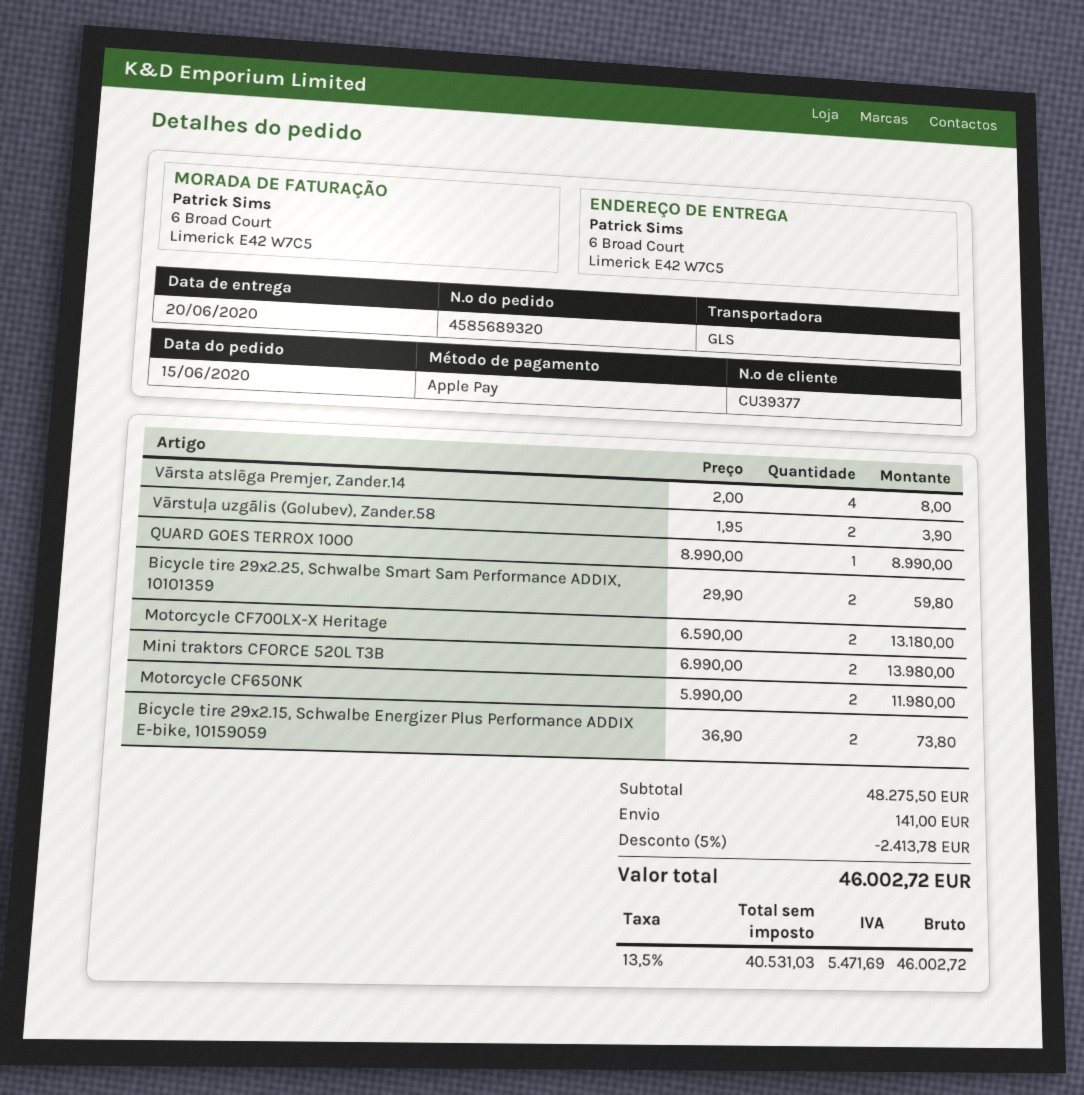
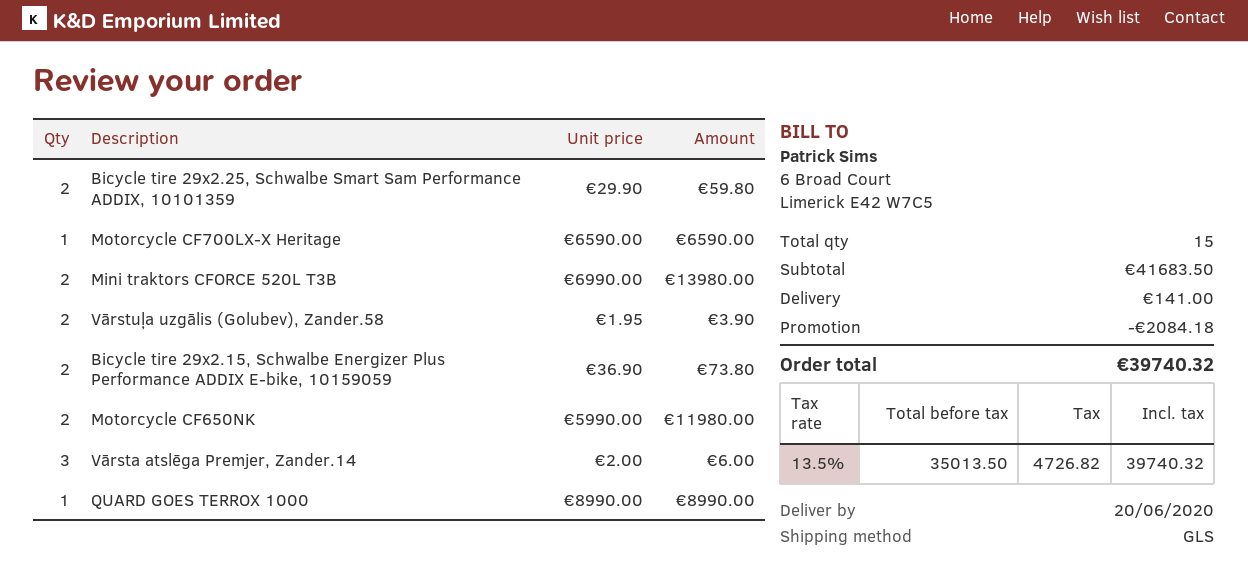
Vārsta atslēga Premjer, Zander.14: 4 x 2.00 = 8.00 -> 3 x 2.00 = 6.00
Motorcycle CF700LX-X Heritage: 2 x 6590.00 = 13180.00 -> 1 x 6590.00 = 6590.00
subtotal: 48275.50 -> 41683.50
discount: 2413.78 -> 2084.18
net: 40531.03 -> 35013.50
tax: 13.5% = 5471.69 -> 13.5% = 4726.82
total: 46002.72 -> 39740.32

